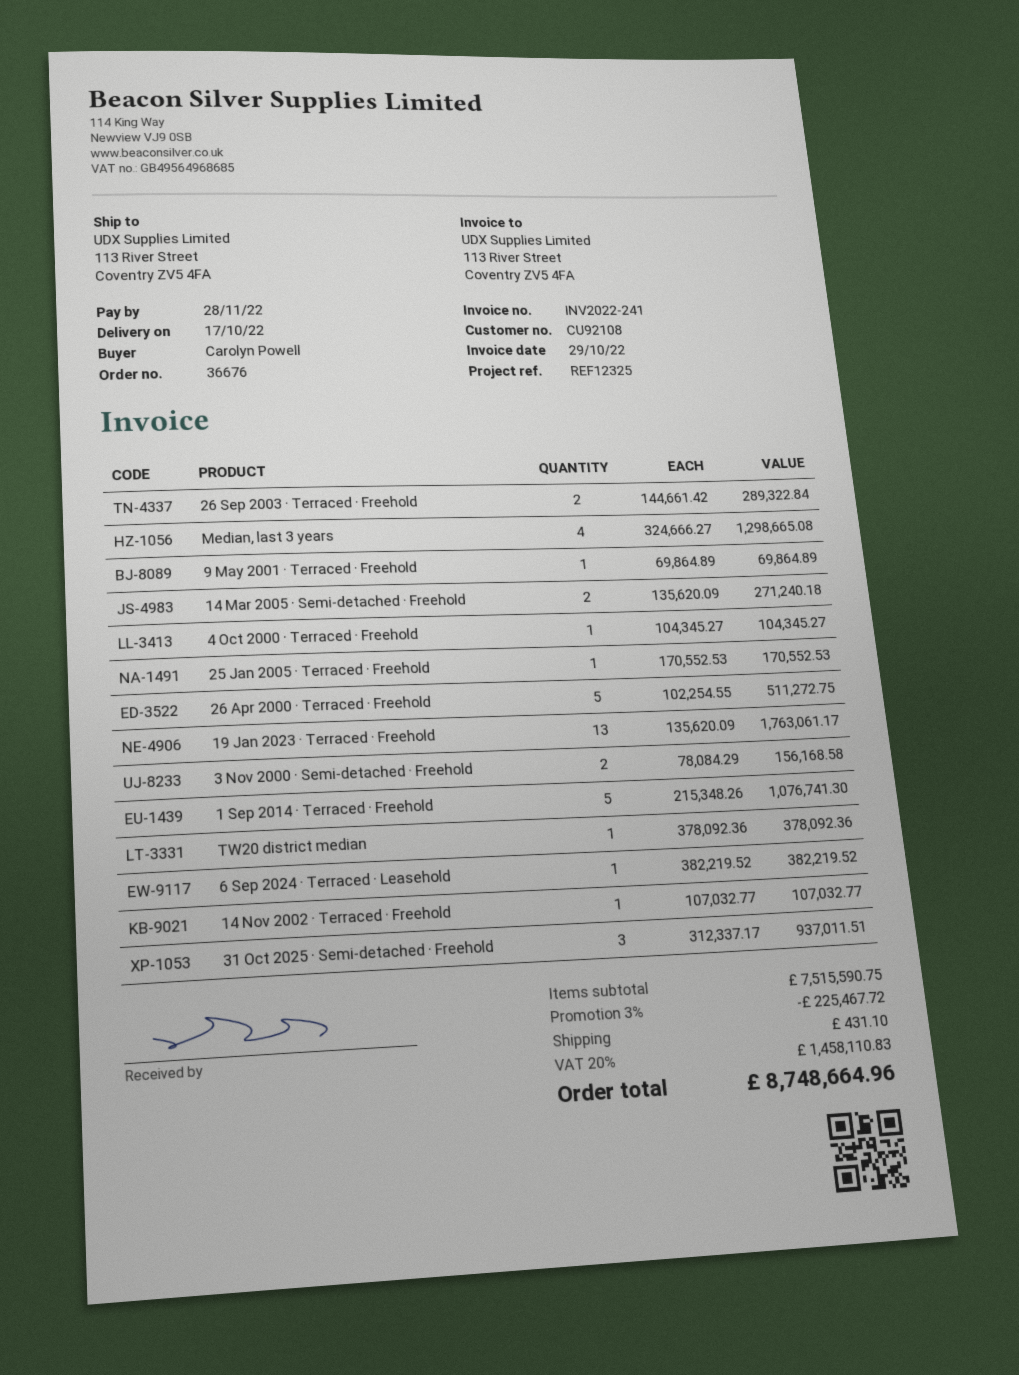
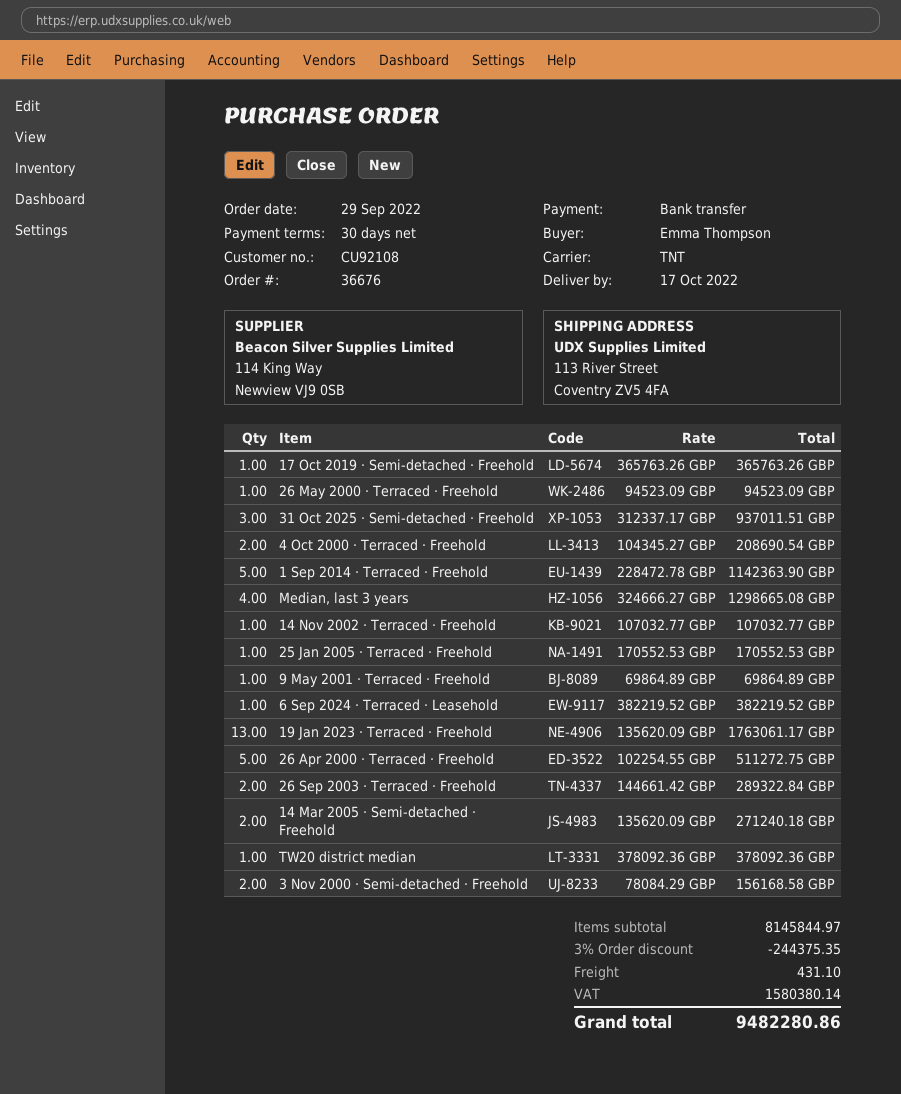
ordered by: Carolyn Powell -> Emma Thompson
4 Oct 2000 · Terraced · Freehold: 1 x 104345.27 = 104345.27 -> 2 x 104345.27 = 208690.54
1 Sep 2014 · Terraced · Freehold: 5 x 215348.26 = 1076741.30 -> 5 x 228472.78 = 1142363.90
17 Oct 2019 · Semi-detached · Freehold: none -> 1 x 365763.26 = 365763.26
26 May 2000 · Terraced · Freehold: none -> 1 x 94523.09 = 94523.09
subtotal: 7515590.75 -> 8145844.97
discount: 3% = 225467.72 -> 3% = 244375.35
tax: 1458110.83 -> 1580380.14
total: 8748664.96 -> 9482280.86

